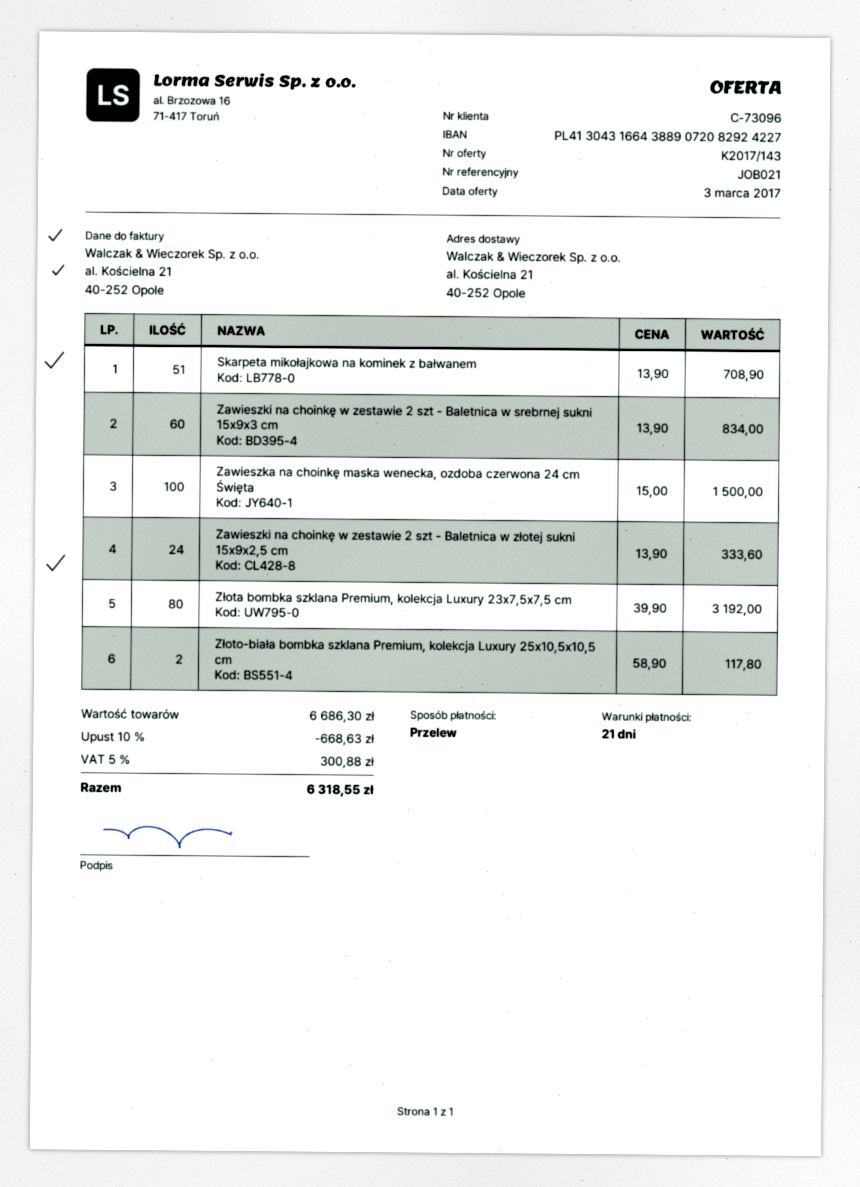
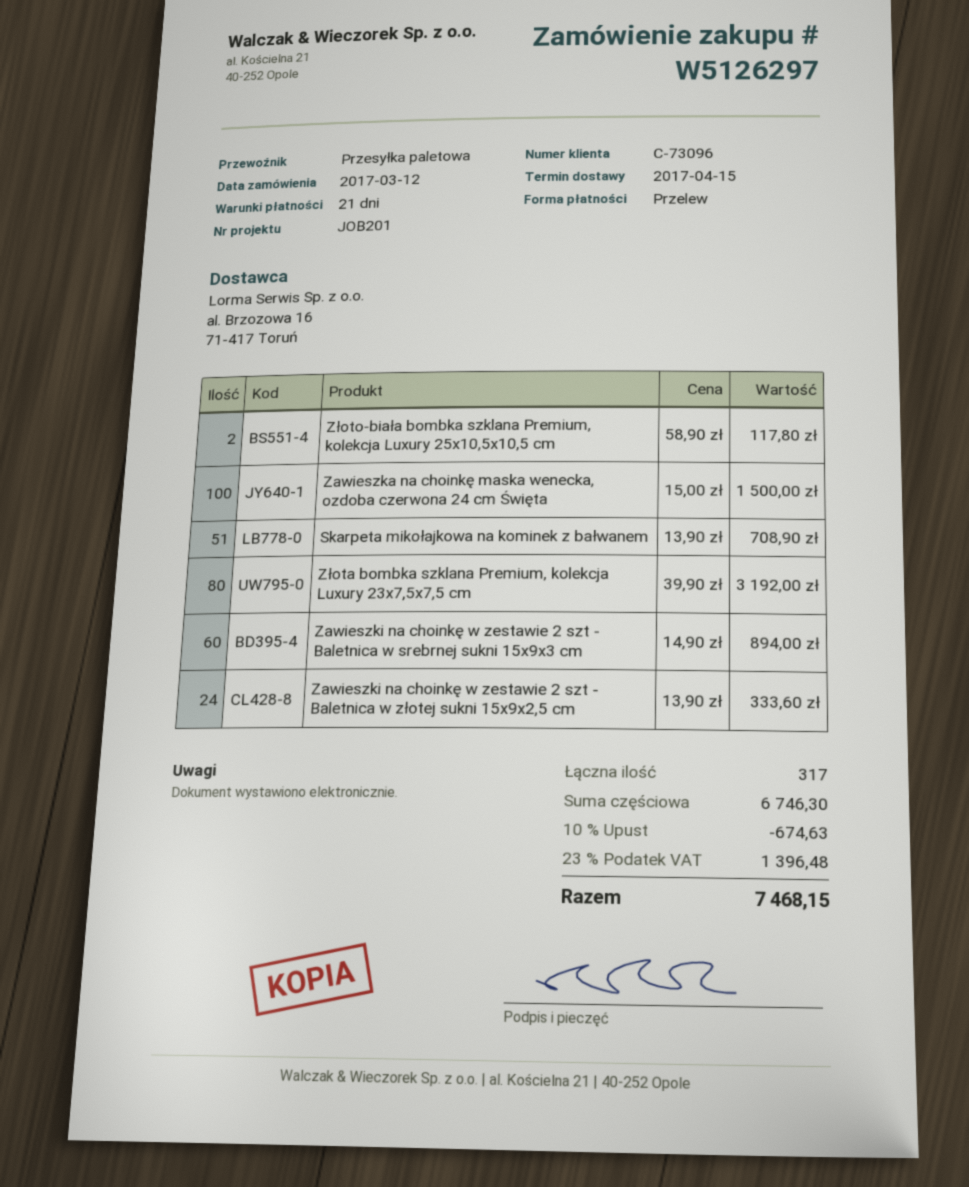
reference: JOB021 -> JOB201
Zawieszki na choinkę w zestawie 2 szt - Baletnica w srebrnej sukni 15x9x3 cm: 60 x 13.90 = 834.00 -> 60 x 14.90 = 894.00
subtotal: 6686.30 -> 6746.30
discount: 10% = 668.63 -> 10% = 674.63
tax: 5% = 300.88 -> 23% = 1396.48
total: 6318.55 -> 7468.15

